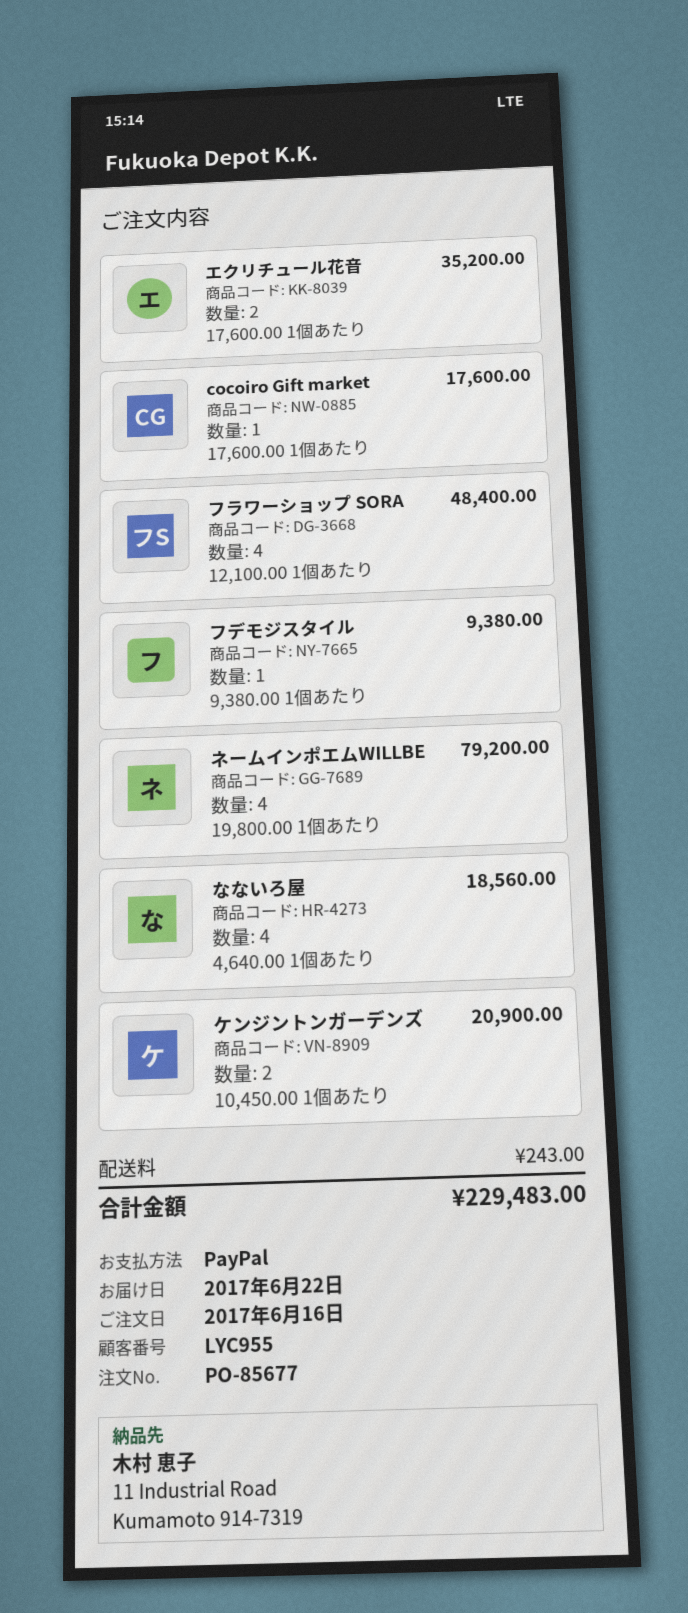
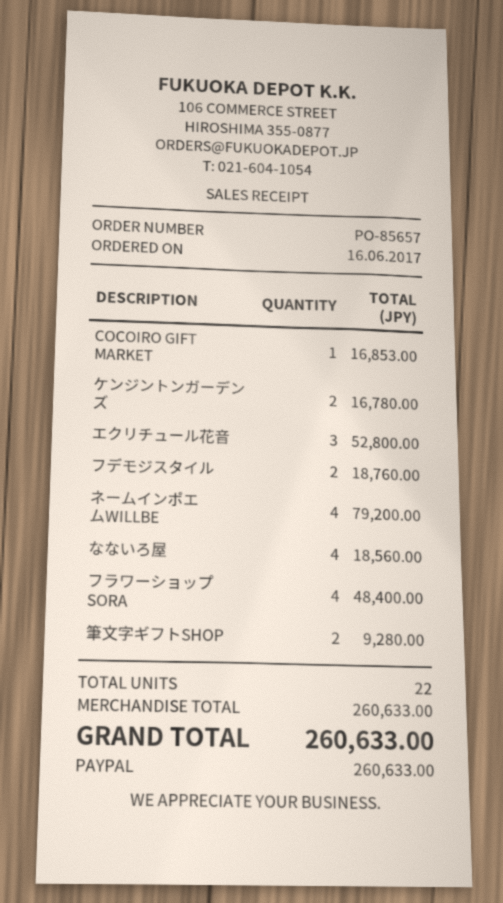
order number: PO-85677 -> PO-85657
エクリチュール花音: 2 for 35200.00 -> 3 for 52800.00
cocoiro Gift market: 1 for 17600.00 -> 1 for 16853.00
フデモジスタイル: 1 for 9380.00 -> 2 for 18760.00
ケンジントンガーデンズ: 2 for 20900.00 -> 2 for 16780.00
筆文字ギフトSHOP: none -> 2 for 9280.00
shipping: 243.00 -> none
total: 229483.00 -> 260633.00

